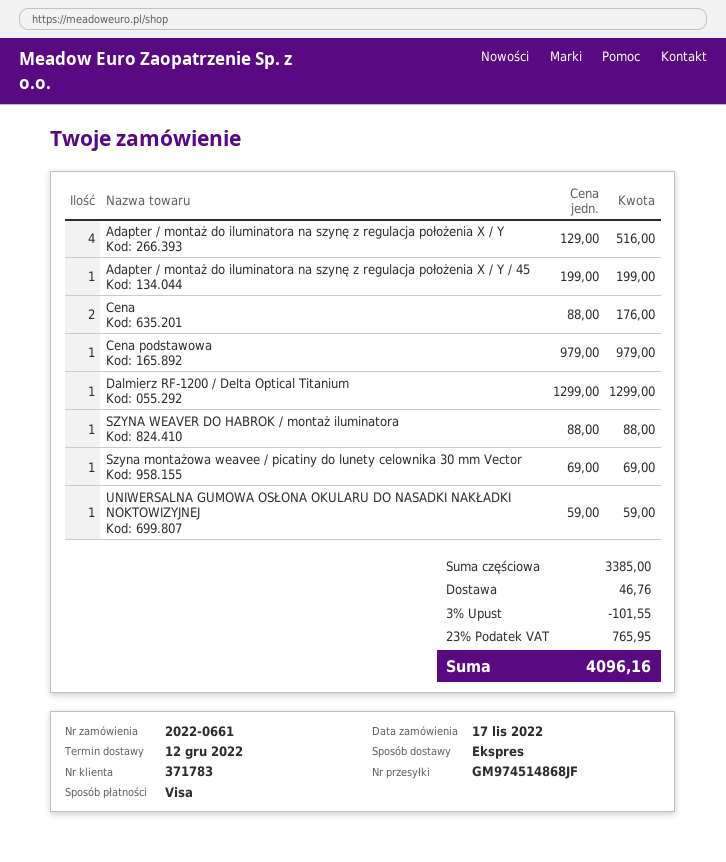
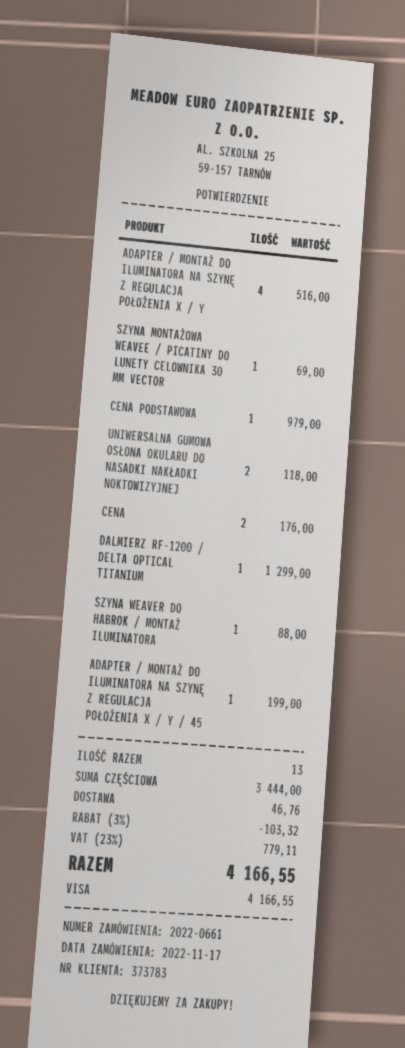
customer number: 371783 -> 373783
UNIWERSALNA GUMOWA OSŁONA OKULARU DO NASADKI NAKŁADKI NOKTOWIZYJNEJ: 1 for 59.00 -> 2 for 118.00
subtotal: 3385.00 -> 3444.00
discount: 3% = 101.55 -> 3% = 103.32
tax: 23% = 765.95 -> 23% = 779.11
total: 4096.16 -> 4166.55

